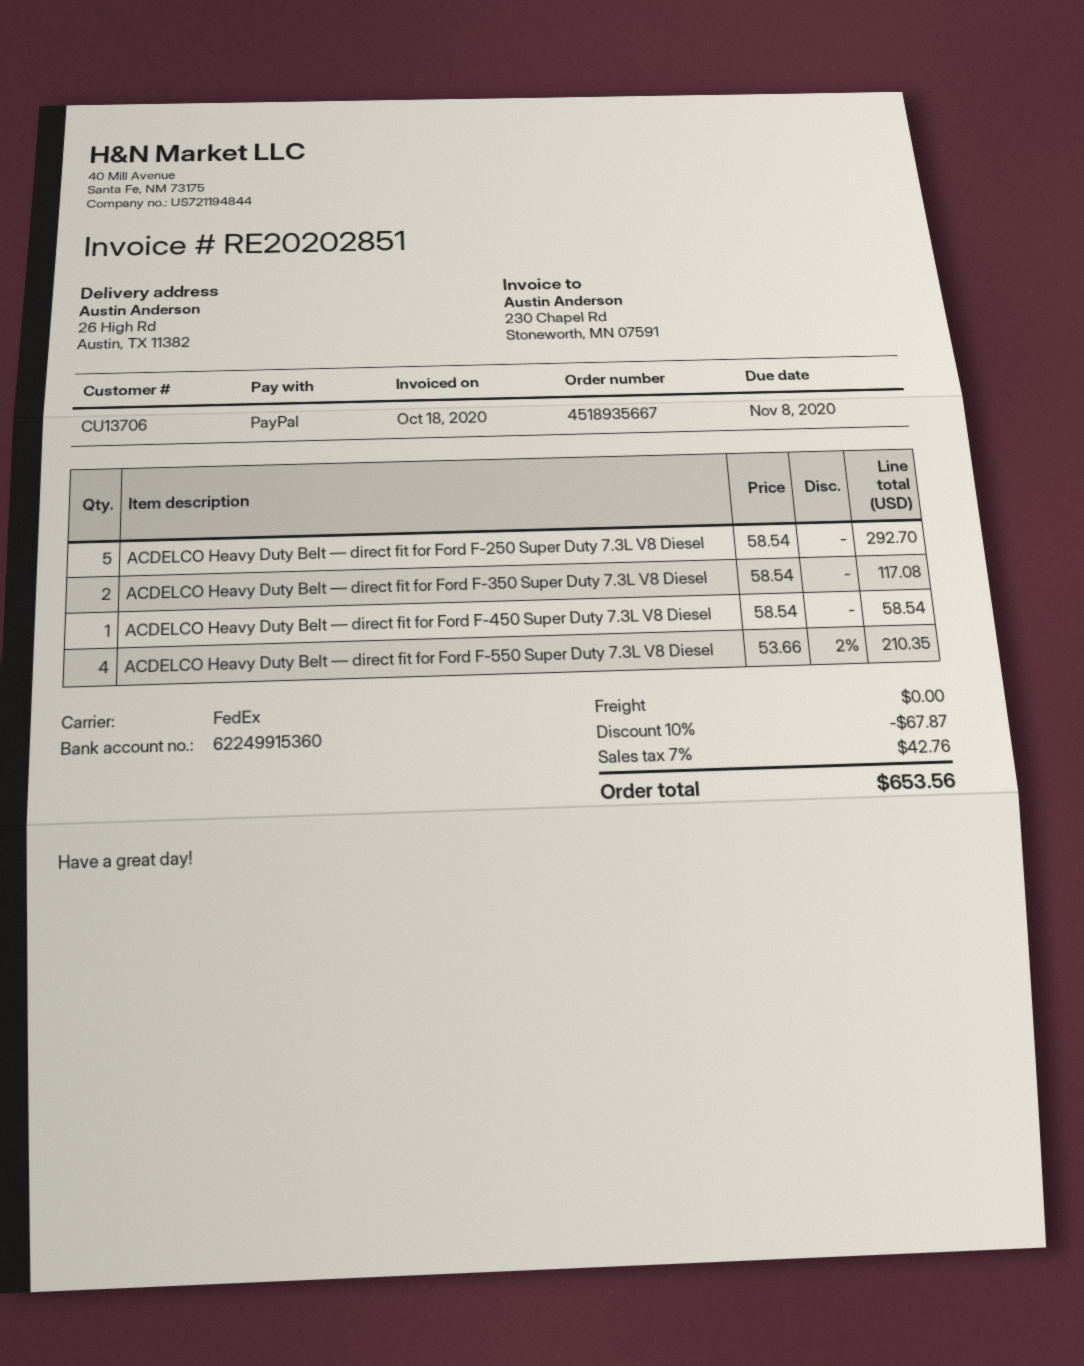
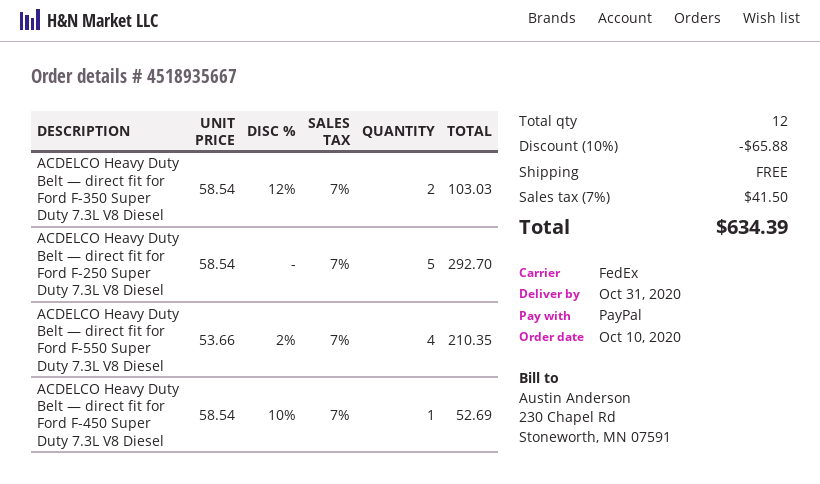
ACDELCO Heavy Duty Belt — direct fit for Ford F-350 Super Duty 7.3L V8 Diesel: 2 x 58.54 = 117.08 -> 2 x 58.54 - 12% = 103.03
ACDELCO Heavy Duty Belt — direct fit for Ford F-450 Super Duty 7.3L V8 Diesel: 1 x 58.54 = 58.54 -> 1 x 58.54 - 10% = 52.69
discount: 10% = 67.87 -> 10% = 65.88
tax: 7% = 42.76 -> 7% = 41.50
total: 653.56 -> 634.39

